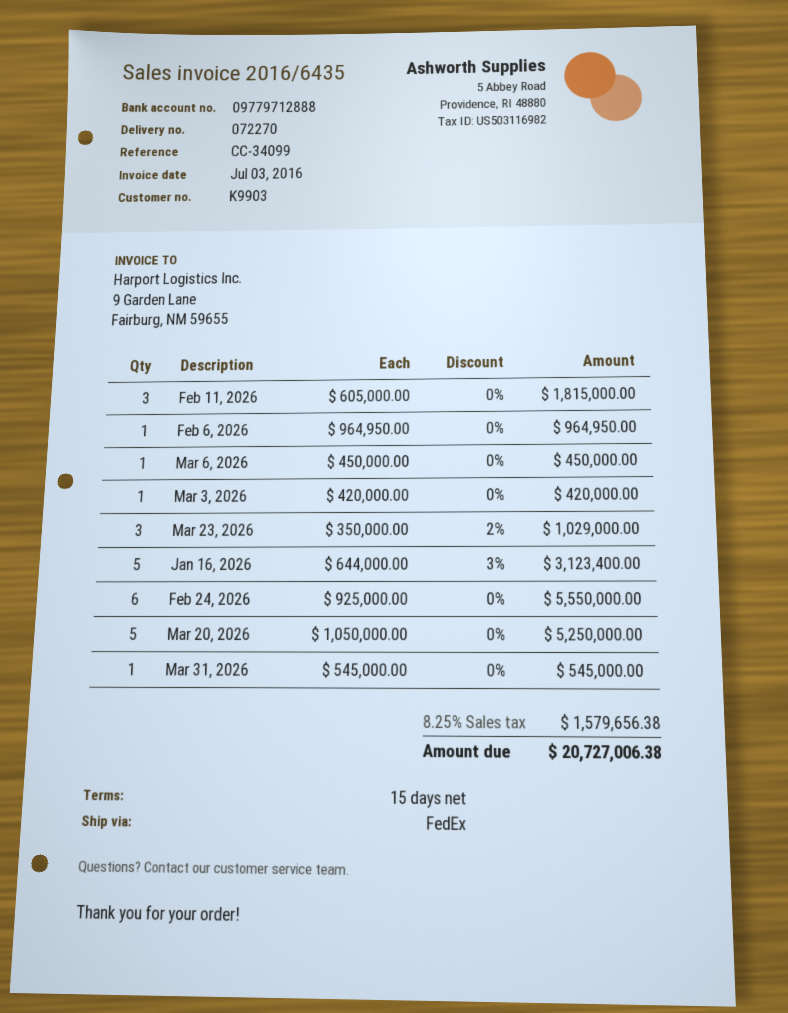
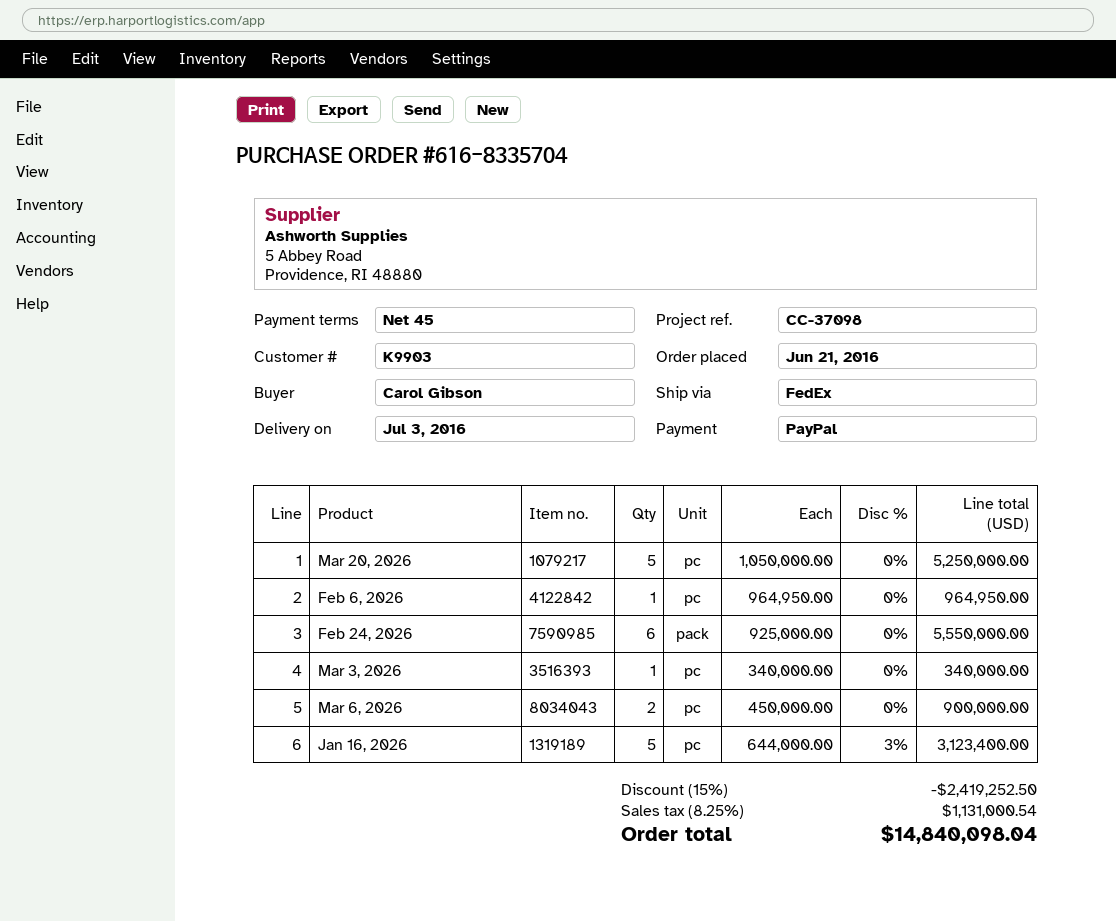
payment terms: 15 days -> 45 days
reference: CC-34099 -> CC-37098
Feb 11, 2026: 3 x 605000.00 = 1815000.00 -> none
Mar 6, 2026: 1 x 450000.00 = 450000.00 -> 2 x 450000.00 = 900000.00
Mar 3, 2026: 1 x 420000.00 = 420000.00 -> 1 x 340000.00 = 340000.00
Mar 23, 2026: 3 x 350000.00 - 2% = 1029000.00 -> none
Mar 31, 2026: 1 x 545000.00 = 545000.00 -> none
discount: none -> 15% = 2419252.50
tax: 8.25% = 1579656.38 -> 8.25% = 1131000.54
total: 20727006.38 -> 14840098.04

